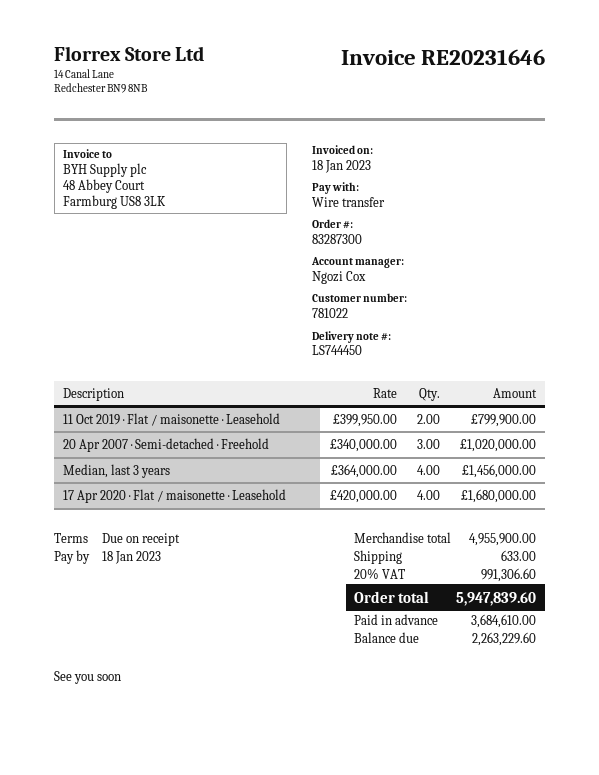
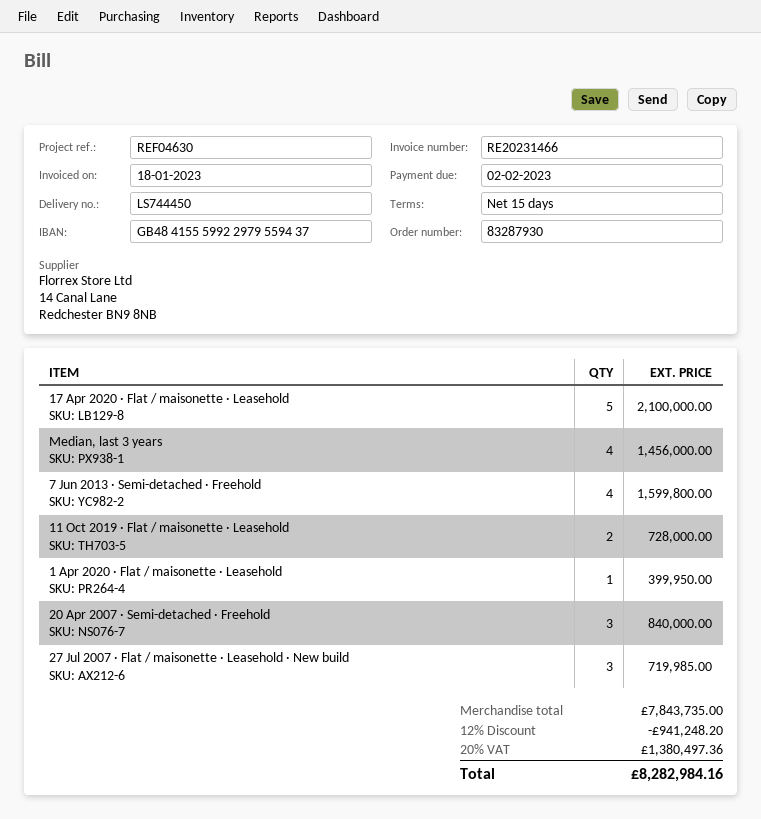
order number: 83287300 -> 83287930
invoice number: RE20231646 -> RE20231466
payment terms: on receipt -> 15 days
due date: 2023-01-18 -> 2023-02-02
11 Oct 2019 · Flat / maisonette · Leasehold: 2 for 799900.00 -> 2 for 728000.00
20 Apr 2007 · Semi-detached · Freehold: 3 for 1020000.00 -> 3 for 840000.00
17 Apr 2020 · Flat / maisonette · Leasehold: 4 for 1680000.00 -> 5 for 2100000.00
7 Jun 2013 · Semi-detached · Freehold: none -> 4 for 1599800.00
1 Apr 2020 · Flat / maisonette · Leasehold: none -> 1 for 399950.00
27 Jul 2007 · Flat / maisonette · Leasehold · New build: none -> 3 for 719985.00
subtotal: 4955900.00 -> 7843735.00
discount: none -> 12% = 941248.20
shipping: 633.00 -> none
tax: 20% = 991306.60 -> 20% = 1380497.36
total: 5947839.60 -> 8282984.16

